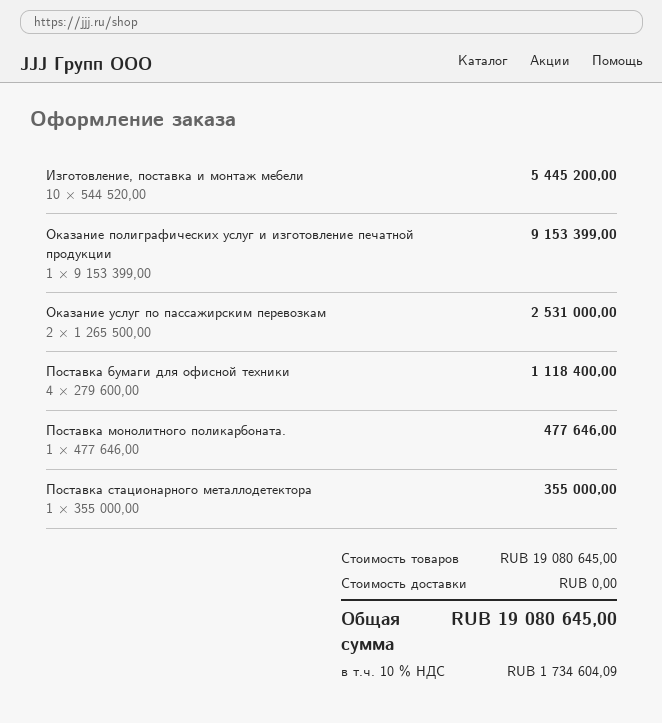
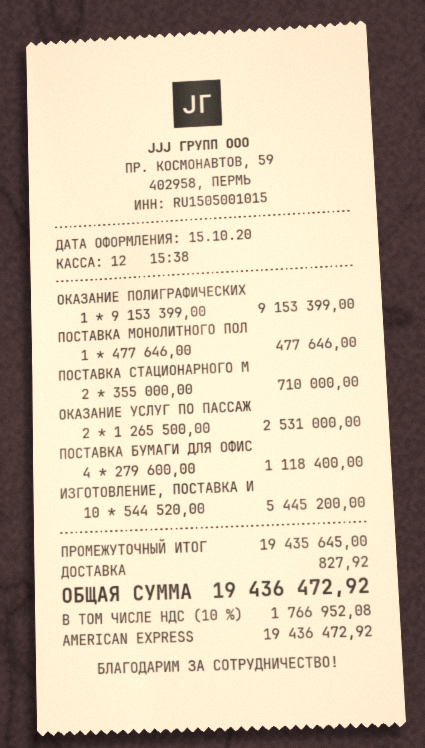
Поставка стационарного металлодетектора: 1 x 355000.00 = 355000.00 -> 2 x 355000.00 = 710000.00
subtotal: 19080645.00 -> 19435645.00
shipping: 0.00 -> 827.92
tax: 10% = 1734604.09 -> 10% = 1766952.08
total: 19080645.00 -> 19436472.92

